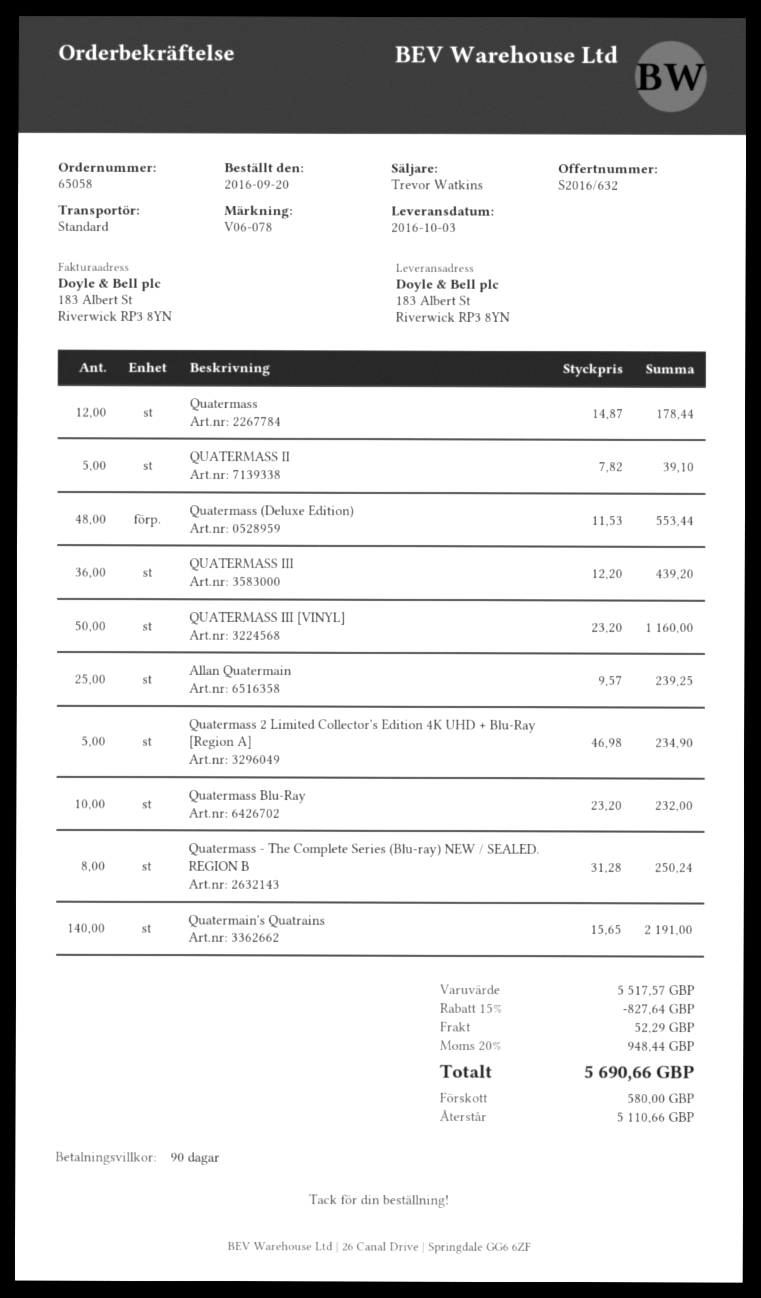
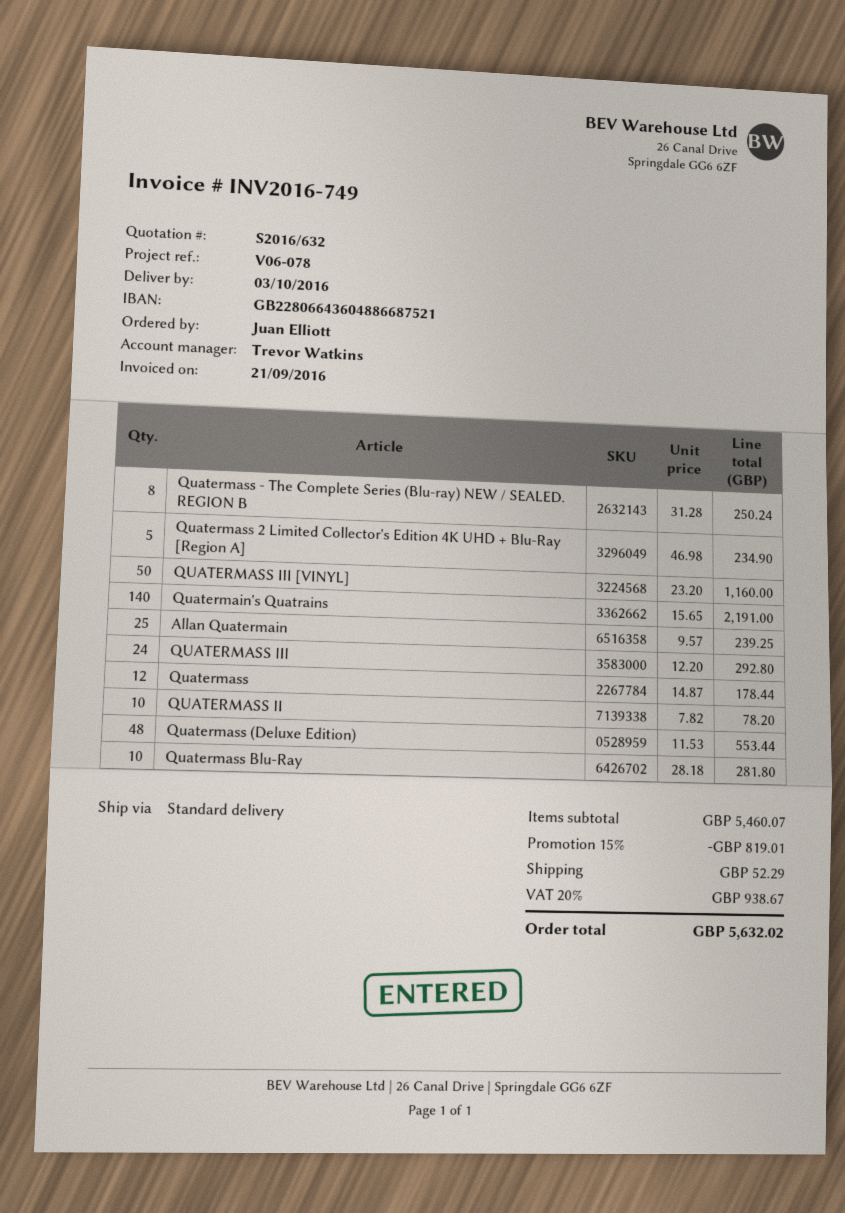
QUATERMASS II: 5 x 7.82 = 39.10 -> 10 x 7.82 = 78.20
QUATERMASS III: 36 x 12.20 = 439.20 -> 24 x 12.20 = 292.80
Quatermass Blu-Ray: 10 x 23.20 = 232.00 -> 10 x 28.18 = 281.80
subtotal: 5517.57 -> 5460.07
discount: 15% = 827.64 -> 15% = 819.01
tax: 20% = 948.44 -> 20% = 938.67
total: 5690.66 -> 5632.02

